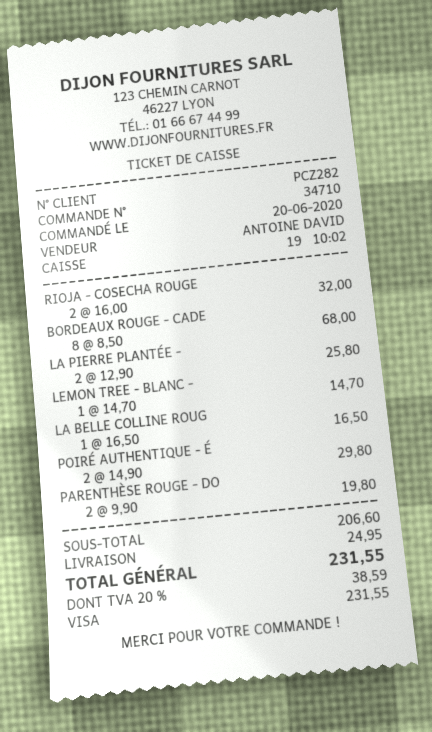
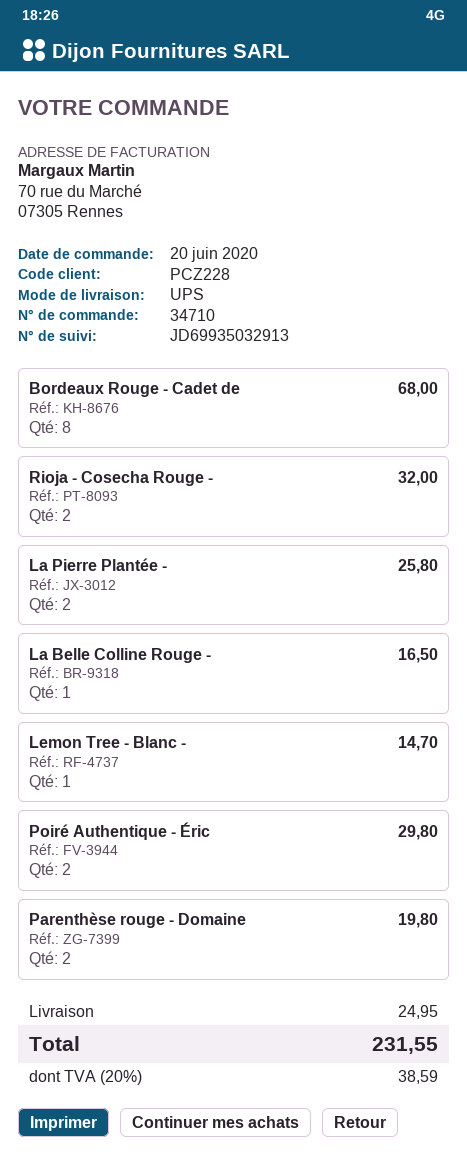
customer number: PCZ282 -> PCZ228

